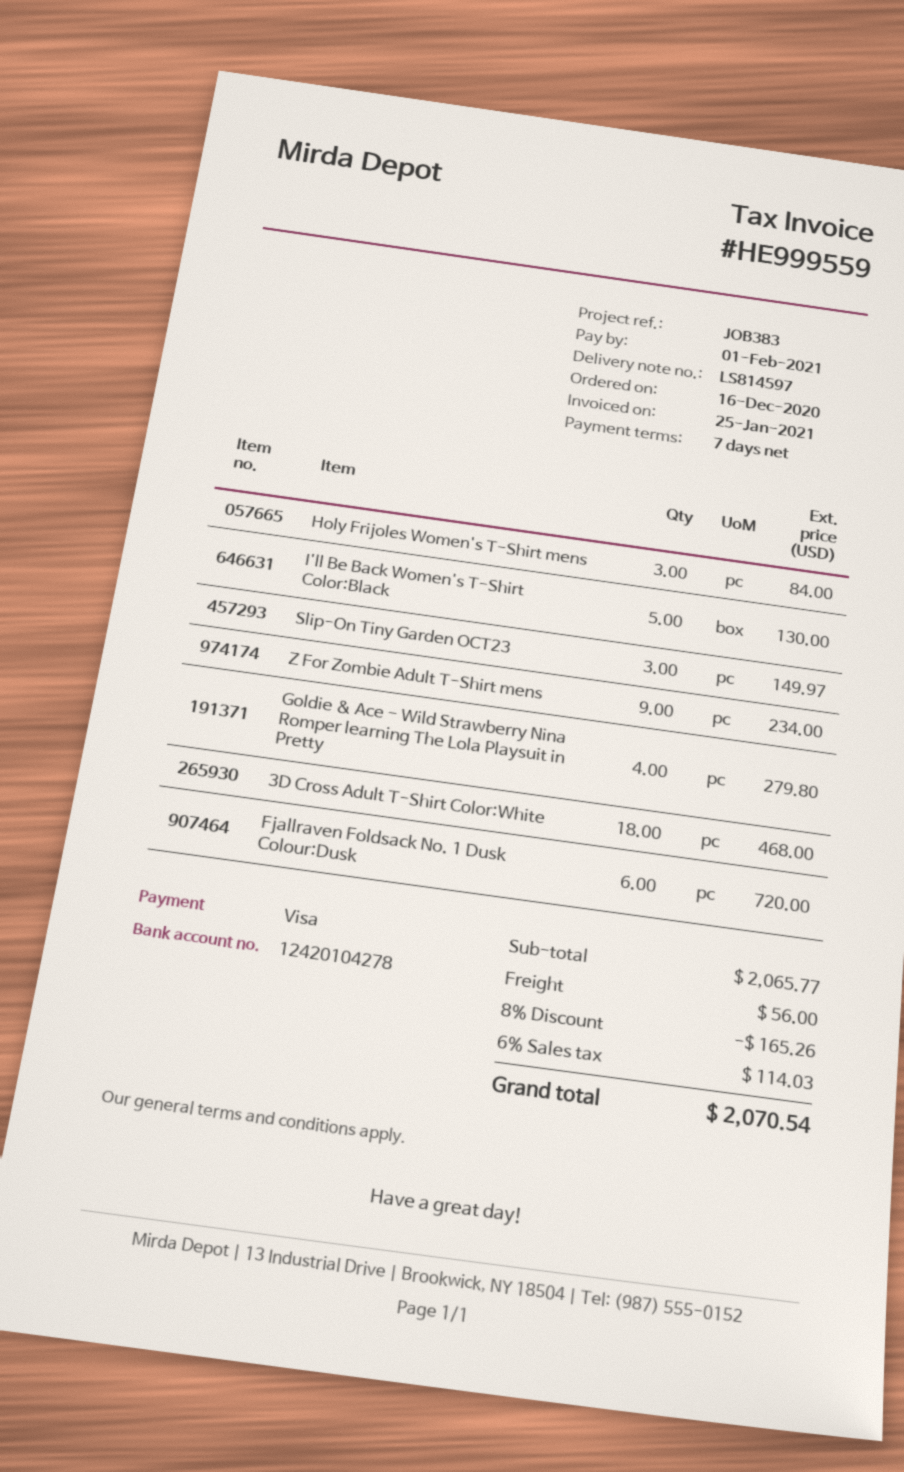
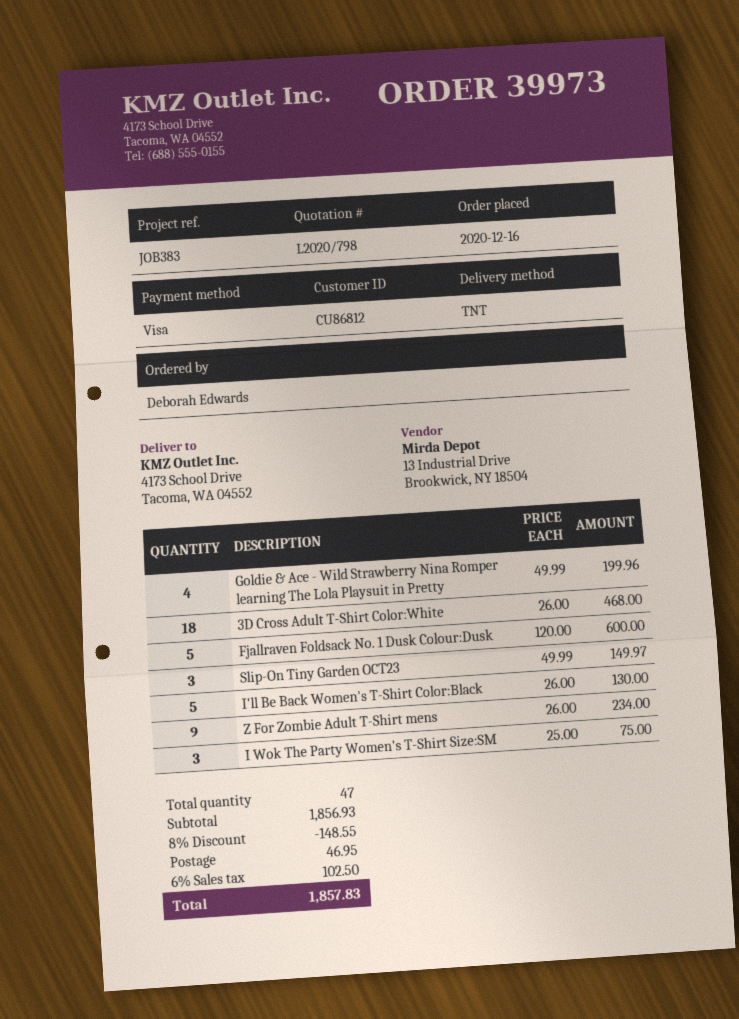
Holy Frijoles Women's T-Shirt mens: 3 for 84.00 -> none
Goldie & Ace - Wild Strawberry Nina Romper learning The Lola Playsuit in Pretty: 4 for 279.80 -> 4 for 199.96
Fjallraven Foldsack No. 1 Dusk Colour:Dusk: 6 for 720.00 -> 5 for 600.00
I Wok The Party Women's T-Shirt Size:SM: none -> 3 for 75.00
subtotal: 2065.77 -> 1856.93
discount: 8% = 165.26 -> 8% = 148.55
shipping: 56.00 -> 46.95
tax: 6% = 114.03 -> 6% = 102.50
total: 2070.54 -> 1857.83

